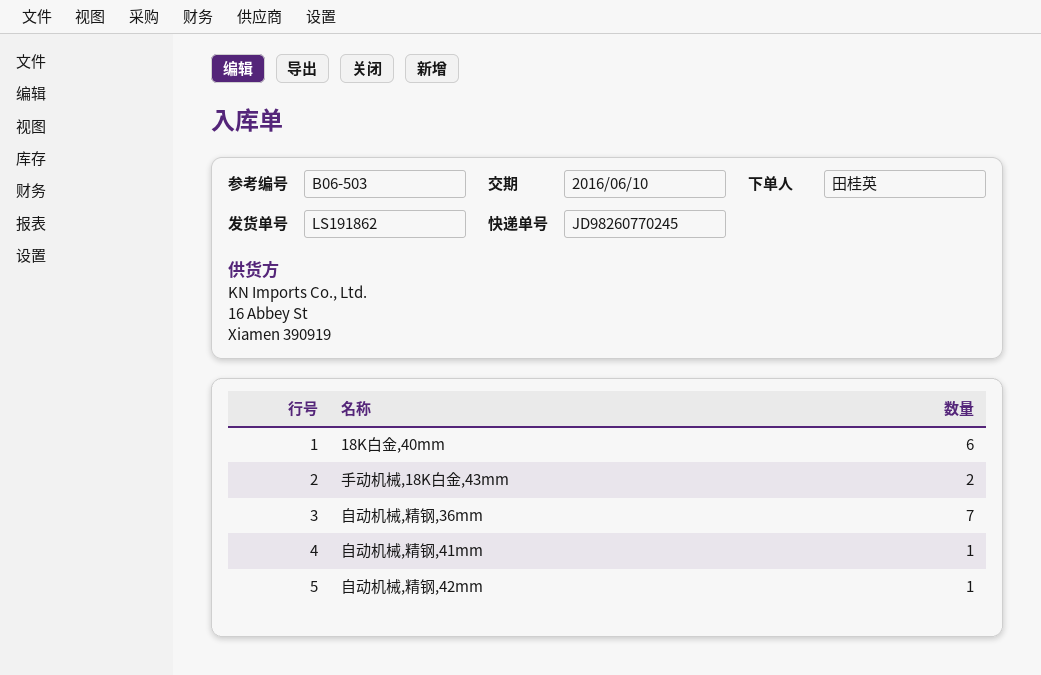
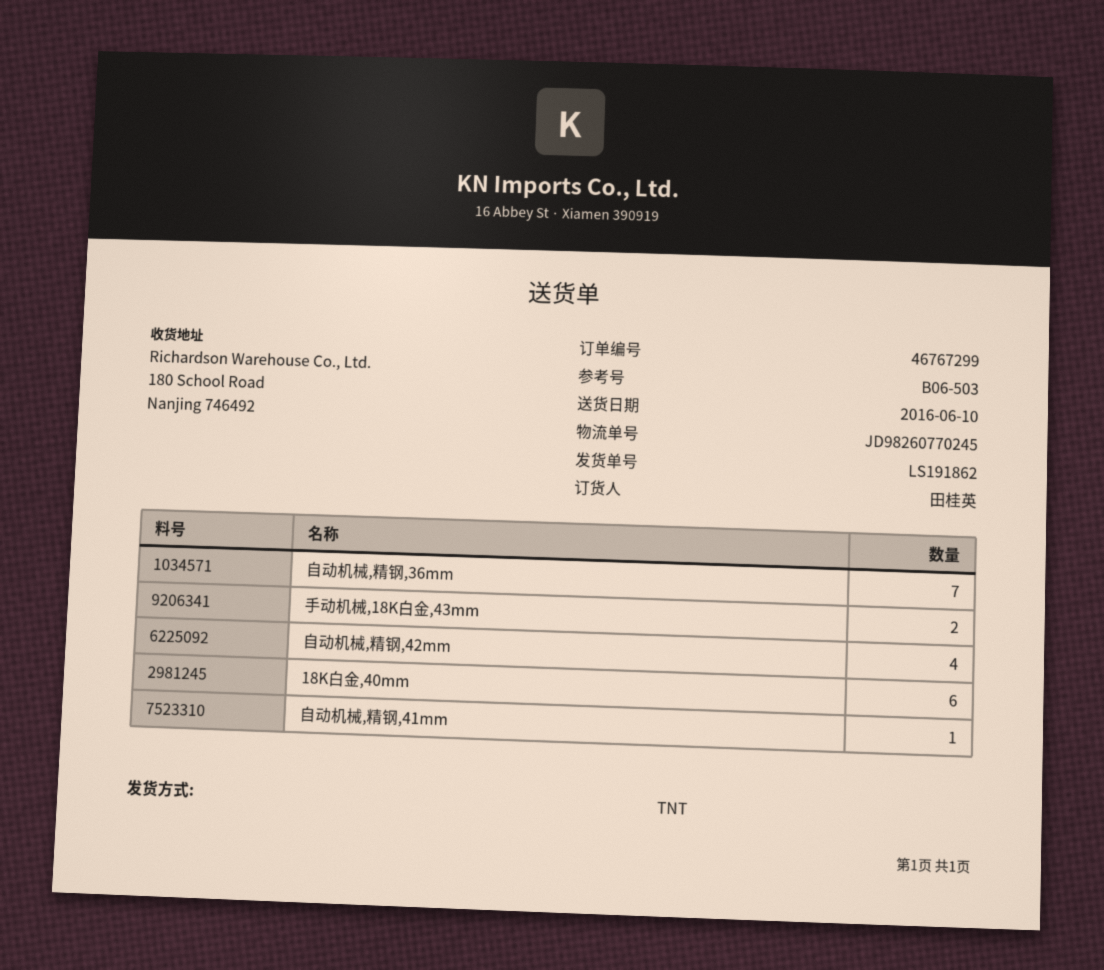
自动机械,精钢,42mm: 1 -> 4

